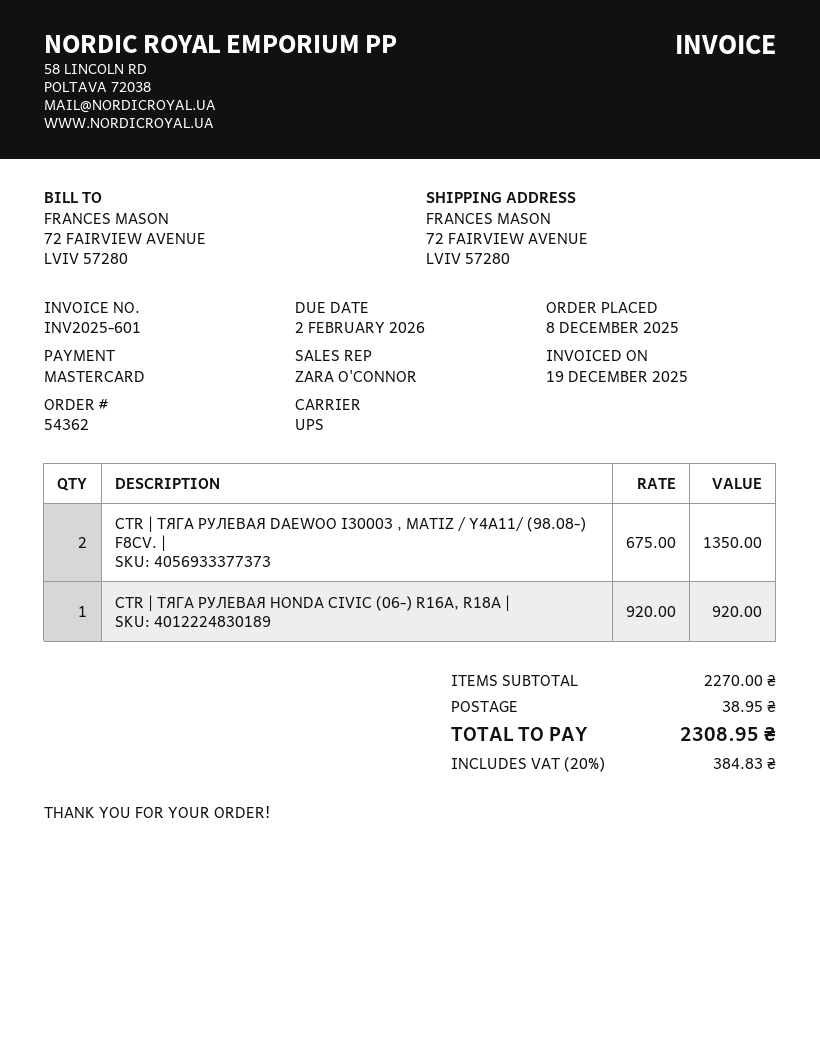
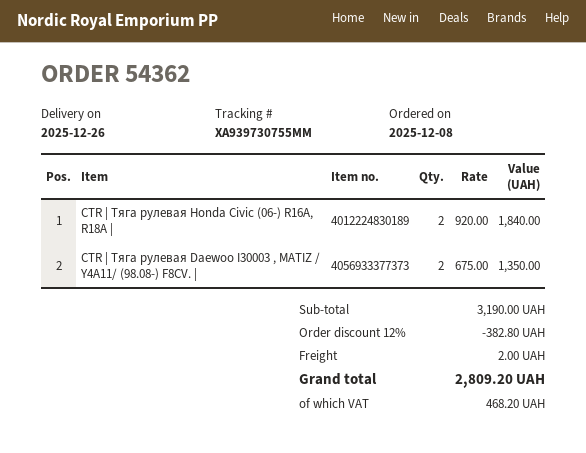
CTR | ТЯГА РУЛЕВАЯ HONDA CIVIC (06-) R16A, R18A |: 1 x 920.00 = 920.00 -> 2 x 920.00 = 1840.00
subtotal: 2270.00 -> 3190.00
discount: none -> 12% = 382.80
shipping: 38.95 -> 2.00
tax: 384.83 -> 468.20
total: 2308.95 -> 2809.20

